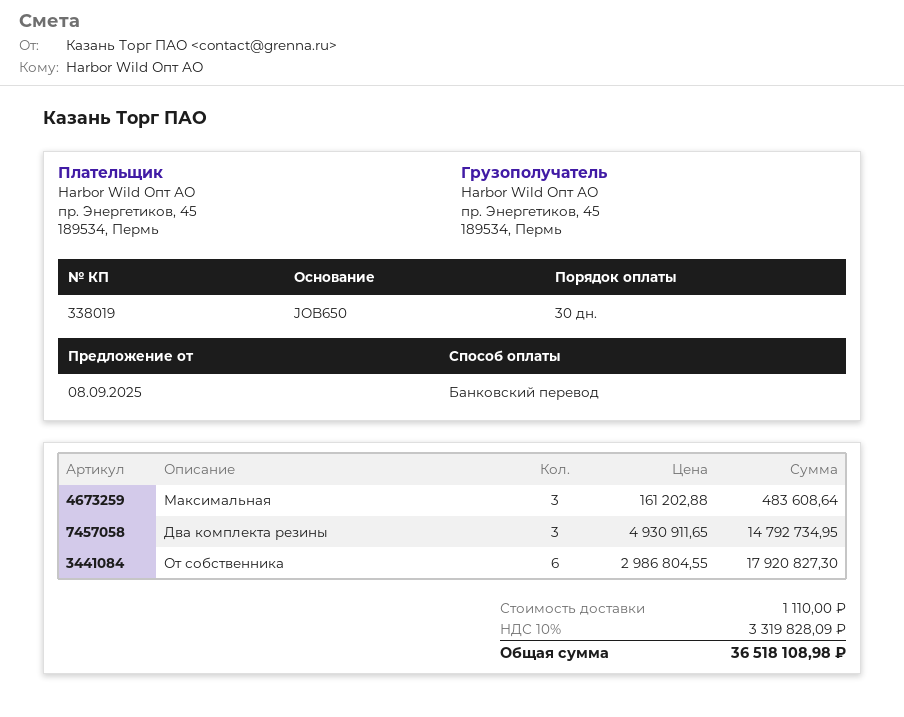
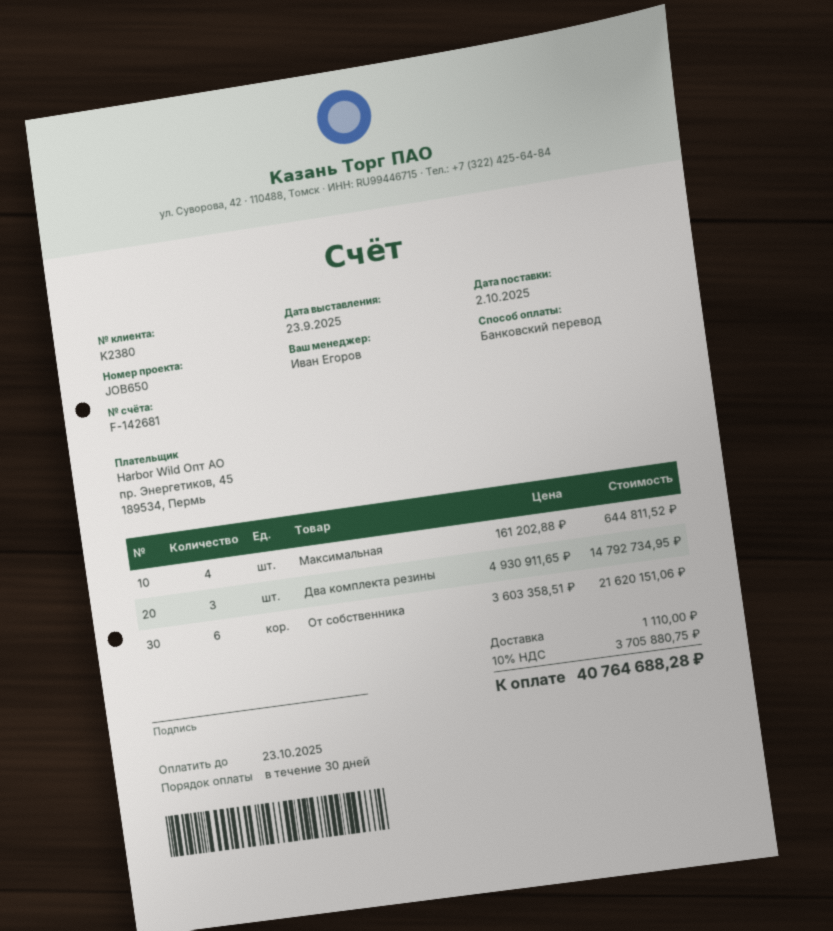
Максимальная: 3 x 161202.88 = 483608.64 -> 4 x 161202.88 = 644811.52
От собственника: 6 x 2986804.55 = 17920827.30 -> 6 x 3603358.51 = 21620151.06
tax: 10% = 3319828.09 -> 10% = 3705880.75
total: 36518108.98 -> 40764688.28

